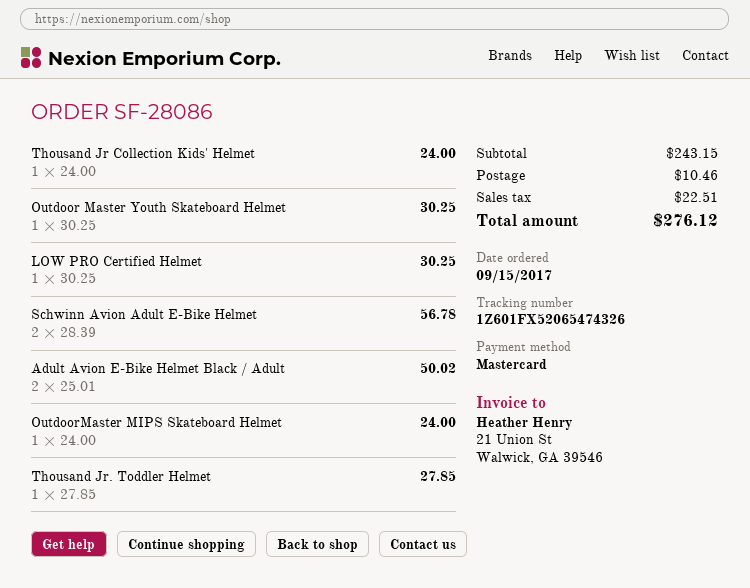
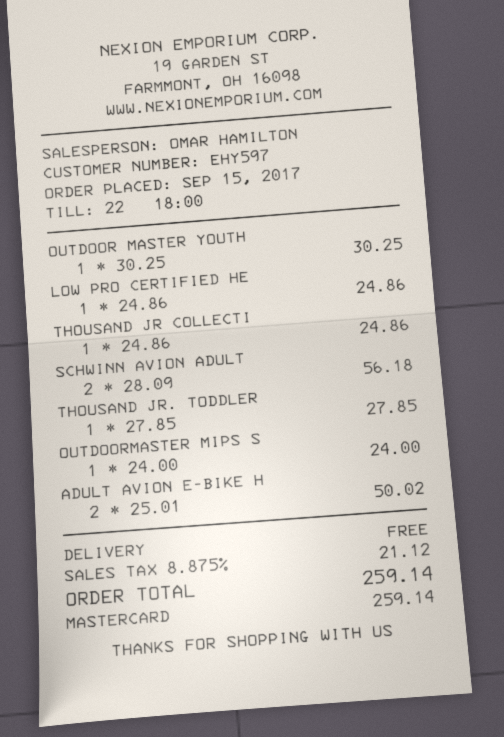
Thousand Jr Collection Kids' Helmet: 1 x 24.00 = 24.00 -> 1 x 24.86 = 24.86
LOW PRO Certified Helmet: 1 x 30.25 = 30.25 -> 1 x 24.86 = 24.86
Schwinn Avion Adult E-Bike Helmet: 2 x 28.39 = 56.78 -> 2 x 28.09 = 56.18
shipping: 10.46 -> 0.00
tax: 22.51 -> 21.12
total: 276.12 -> 259.14

